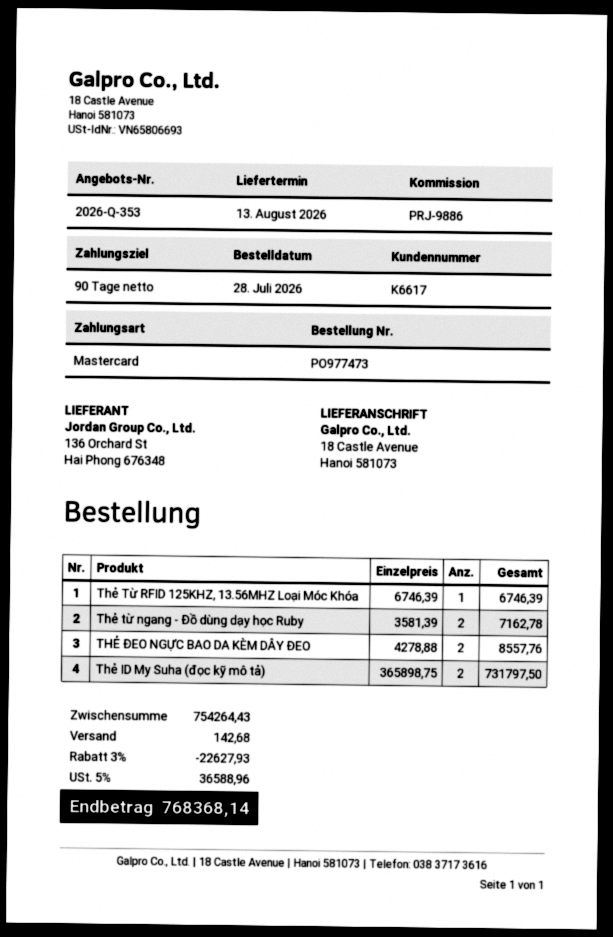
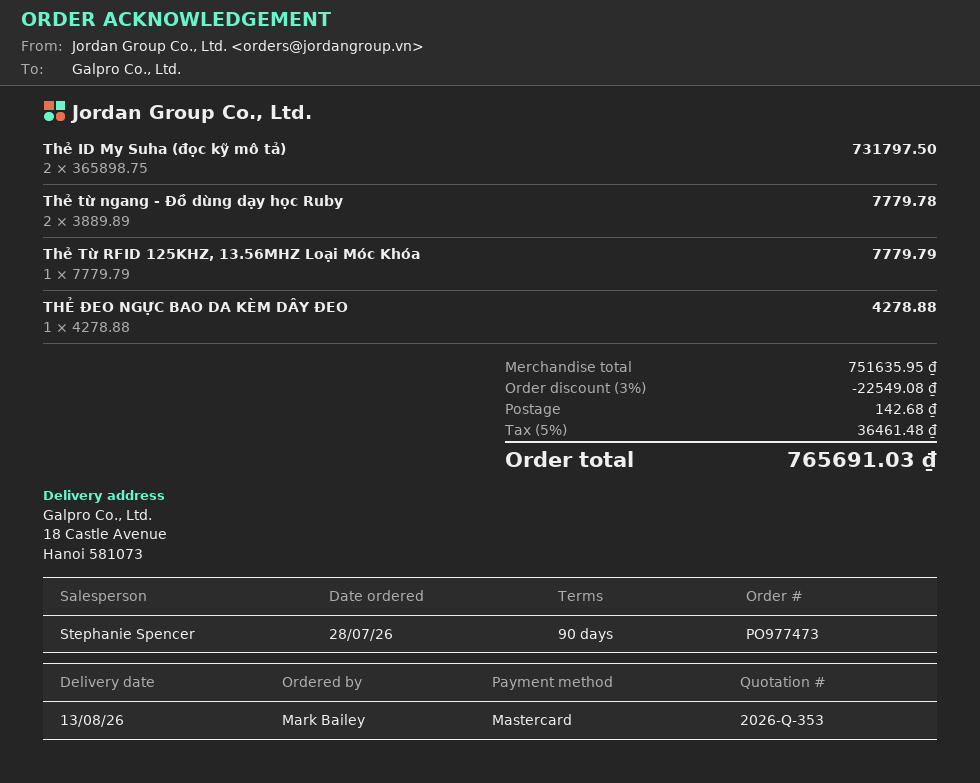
Thẻ Từ RFID 125KHZ, 13.56MHZ Loại Móc Khóa: 1 x 6746.39 = 6746.39 -> 1 x 7779.79 = 7779.79
Thẻ từ ngang - Đồ dùng dạy học Ruby: 2 x 3581.39 = 7162.78 -> 2 x 3889.89 = 7779.78
THẺ ĐEO NGỰC BAO DA KÈM DÂY ĐEO: 2 x 4278.88 = 8557.76 -> 1 x 4278.88 = 4278.88
subtotal: 754264.43 -> 751635.95
discount: 3% = 22627.93 -> 3% = 22549.08
tax: 5% = 36588.96 -> 5% = 36461.48
total: 768368.14 -> 765691.03

